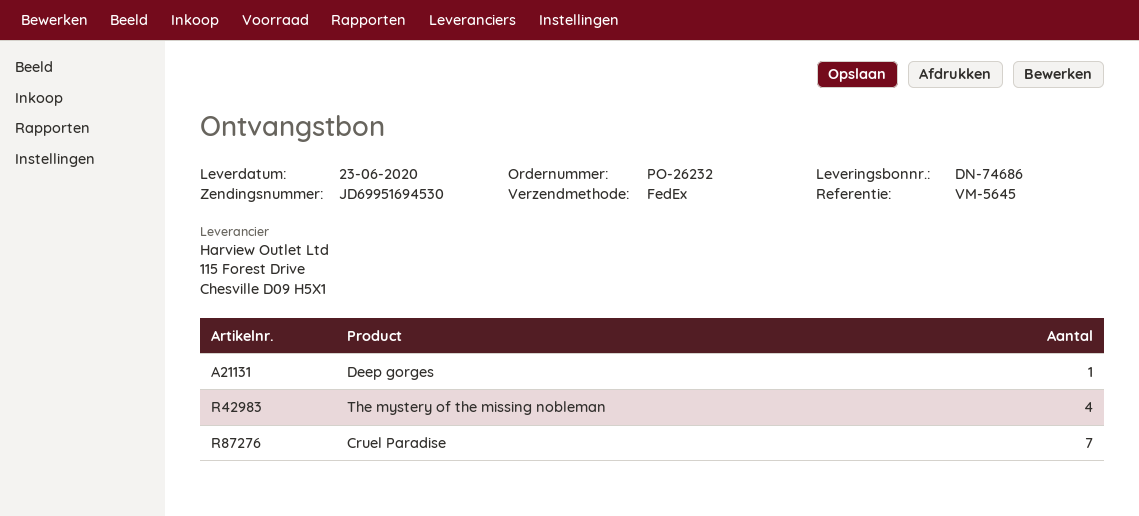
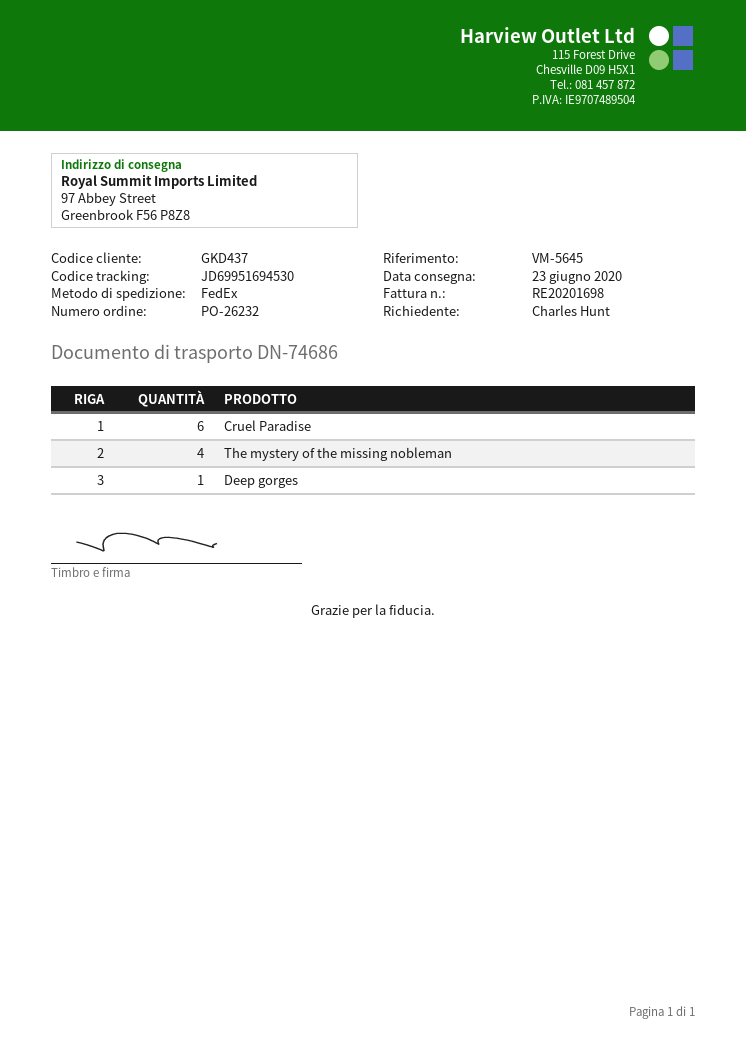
Cruel Paradise: 7 -> 6

